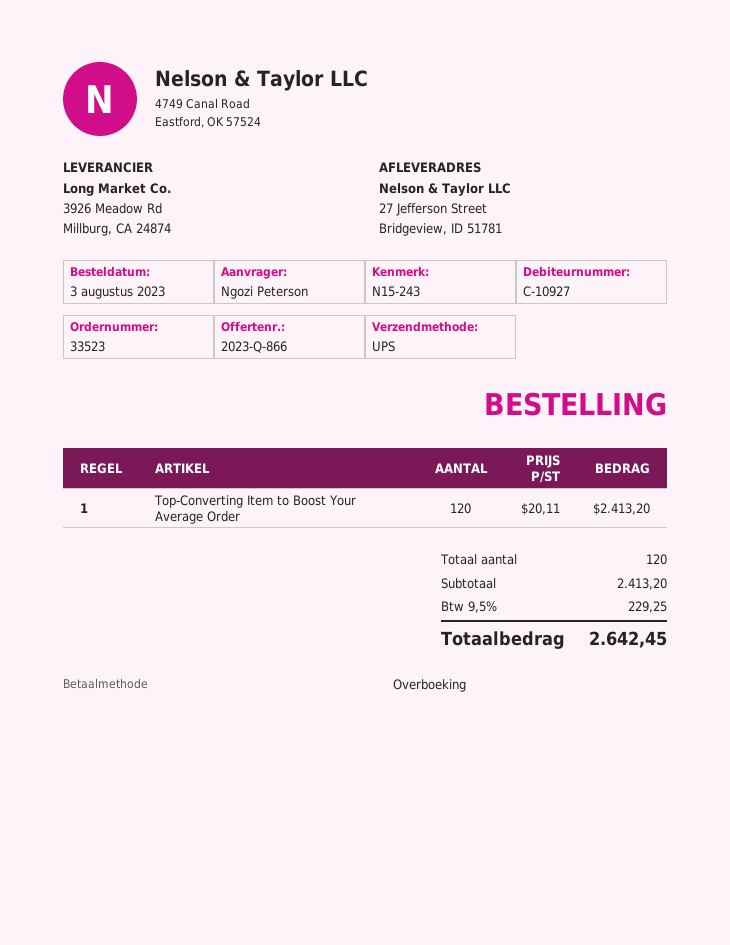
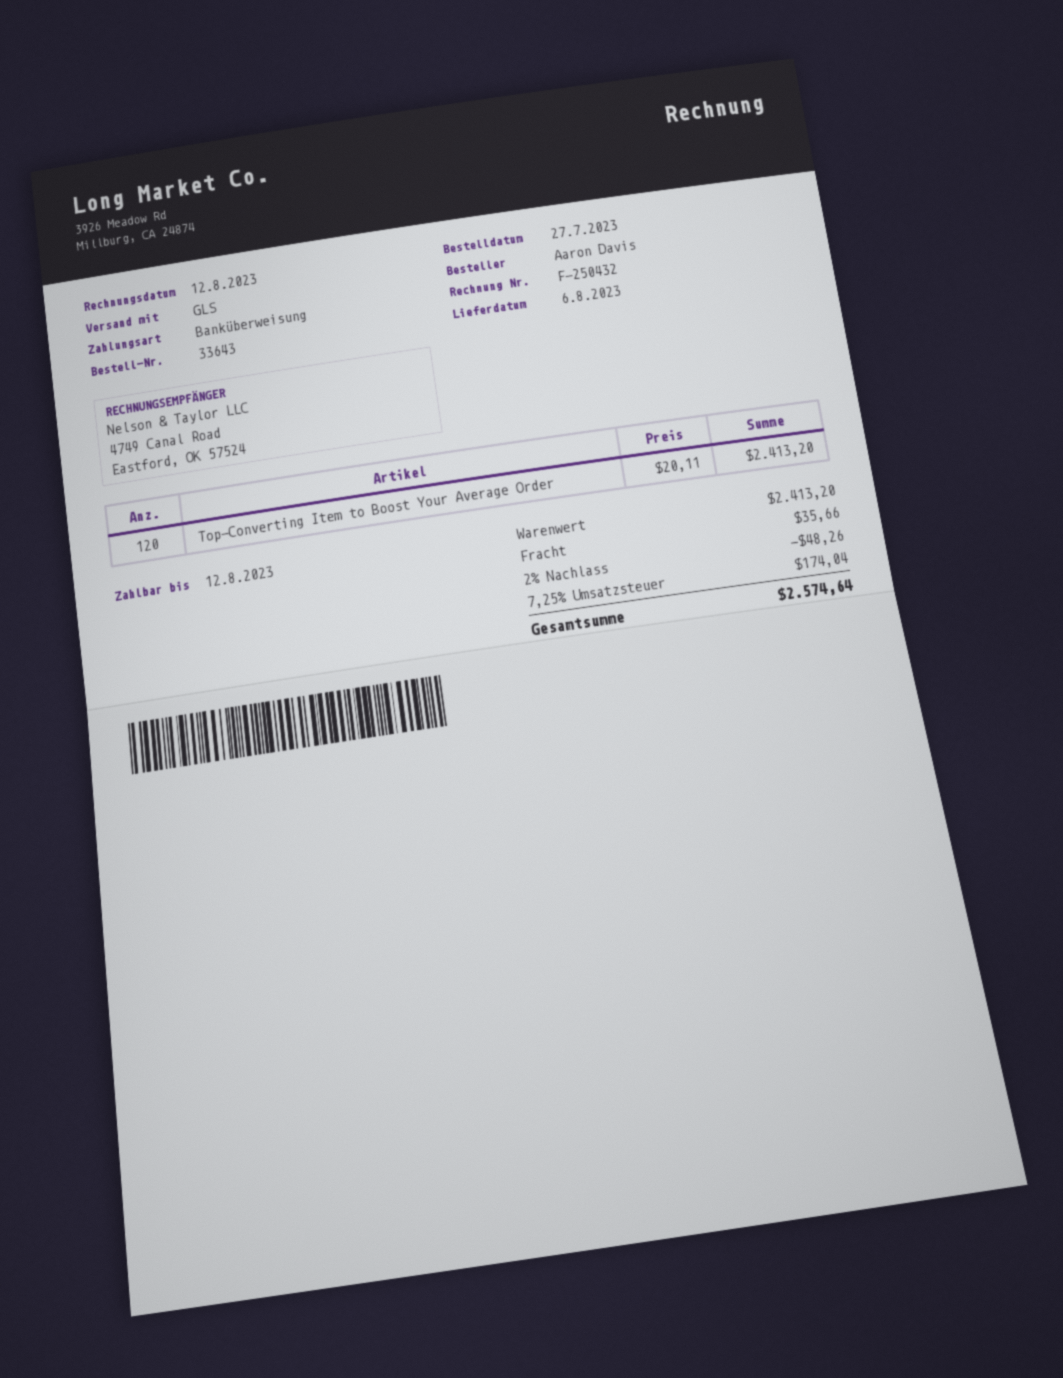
order number: 33523 -> 33643
order date: 2023-08-03 -> 2023-07-27
ordered by: Ngozi Peterson -> Aaron Davis
shipping method: UPS -> GLS
discount: none -> 2% = 48.26
shipping: none -> 35.66
tax: 9.5% = 229.25 -> 7.25% = 174.04
total: 2642.45 -> 2574.64

